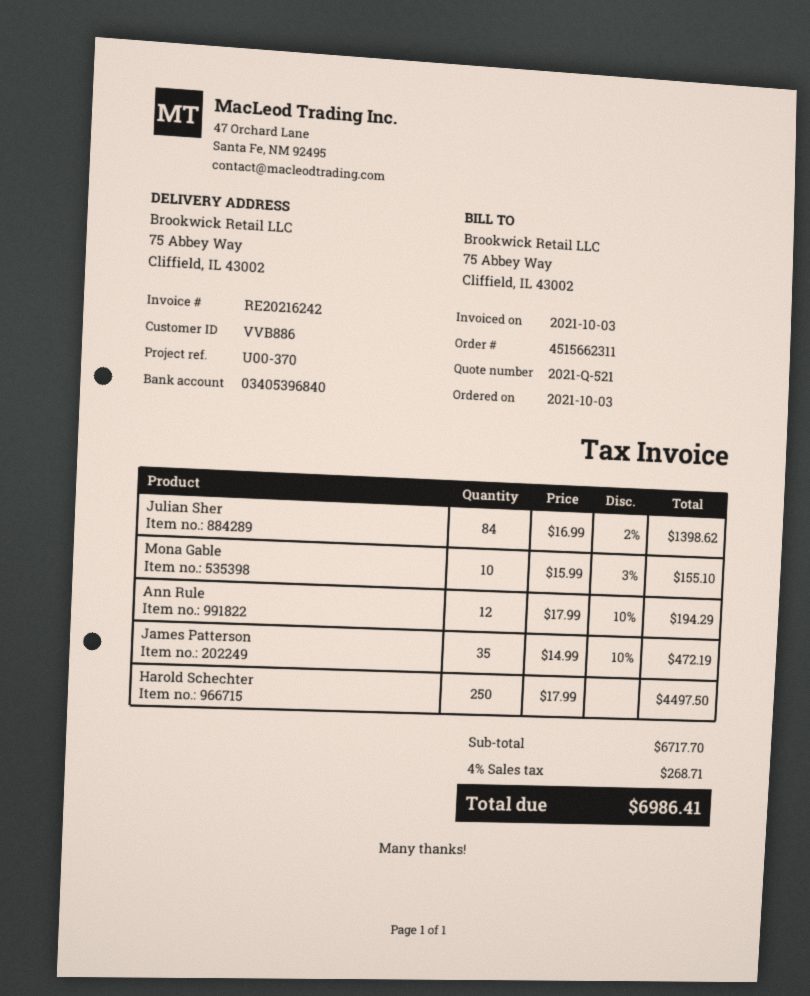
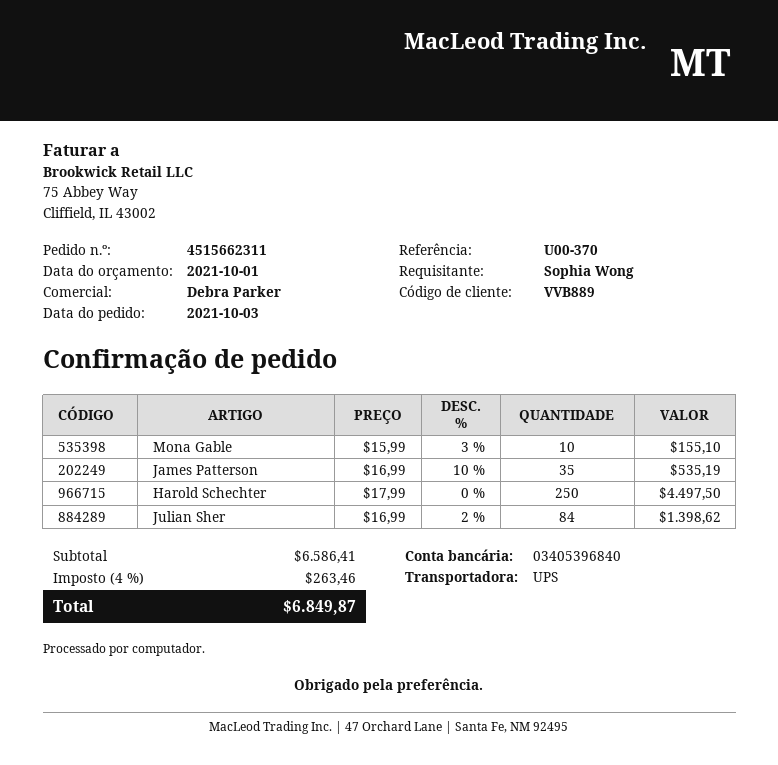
customer number: VVB886 -> VVB889
Ann Rule: 12 x 17.99 - 10% = 194.29 -> none
James Patterson: 35 x 14.99 - 10% = 472.19 -> 35 x 16.99 - 10% = 535.19
subtotal: 6717.70 -> 6586.41
tax: 4% = 268.71 -> 4% = 263.46
total: 6986.41 -> 6849.87

